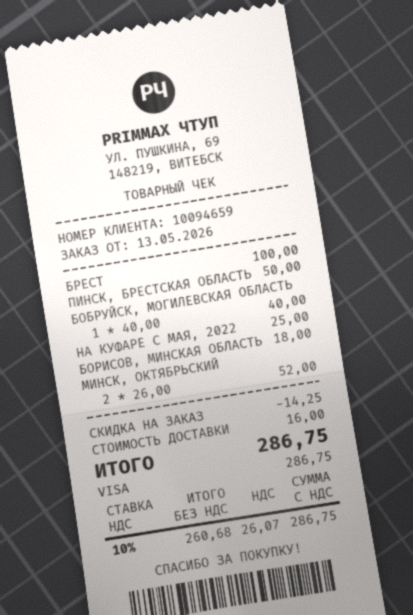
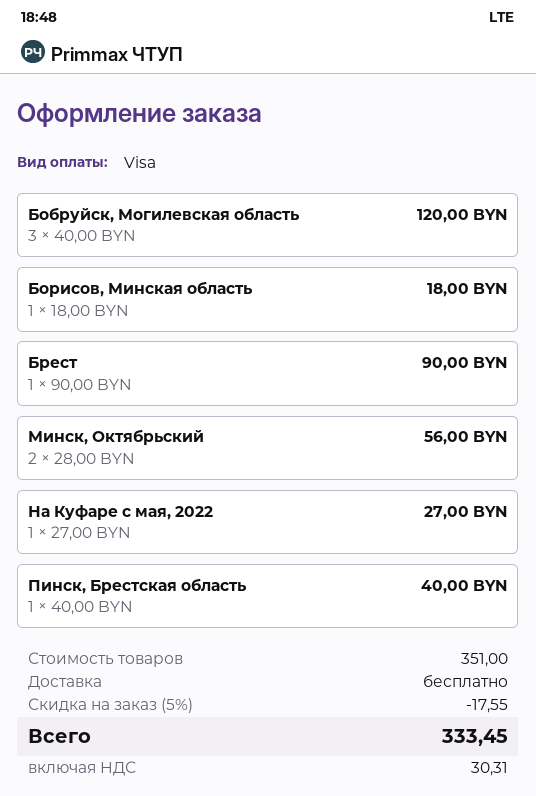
БРЕСТ: 1 x 100.00 = 100.00 -> 1 x 90.00 = 90.00
ПИНСК, БРЕСТСКАЯ ОБЛАСТЬ: 1 x 50.00 = 50.00 -> 1 x 40.00 = 40.00
БОБРУЙСК, МОГИЛЕВСКАЯ ОБЛАСТЬ: 1 x 40.00 = 40.00 -> 3 x 40.00 = 120.00
НА КУФАРЕ С МАЯ, 2022: 1 x 25.00 = 25.00 -> 1 x 27.00 = 27.00
МИНСК, ОКТЯБРЬСКИЙ: 2 x 26.00 = 52.00 -> 2 x 28.00 = 56.00
discount: 14.25 -> 17.55
shipping: 16.00 -> 0.00
tax: 26.07 -> 30.31
total: 286.75 -> 333.45

